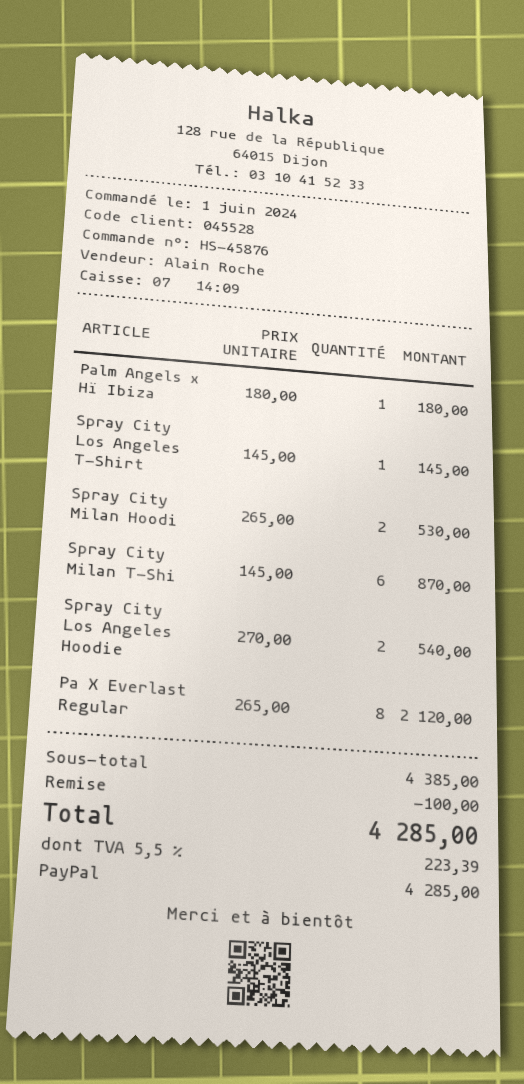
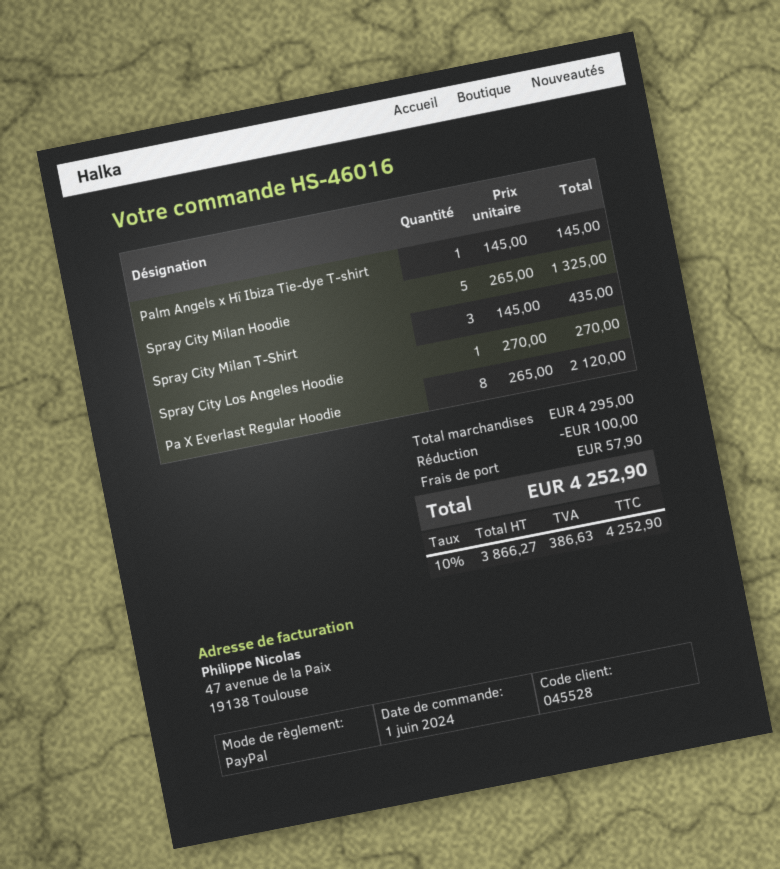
order number: HS-45876 -> HS-46016
Palm Angels x Hï Ibiza: 1 x 180.00 = 180.00 -> 1 x 145.00 = 145.00
Spray City Los Angeles T-Shirt: 1 x 145.00 = 145.00 -> none
Spray City Milan Hoodi: 2 x 265.00 = 530.00 -> 5 x 265.00 = 1325.00
Spray City Milan T-Shi: 6 x 145.00 = 870.00 -> 3 x 145.00 = 435.00
Spray City Los Angeles Hoodie: 2 x 270.00 = 540.00 -> 1 x 270.00 = 270.00
subtotal: 4385.00 -> 4295.00
shipping: none -> 57.90
tax: 5.5% = 223.39 -> 10% = 386.63
total: 4285.00 -> 4252.90

